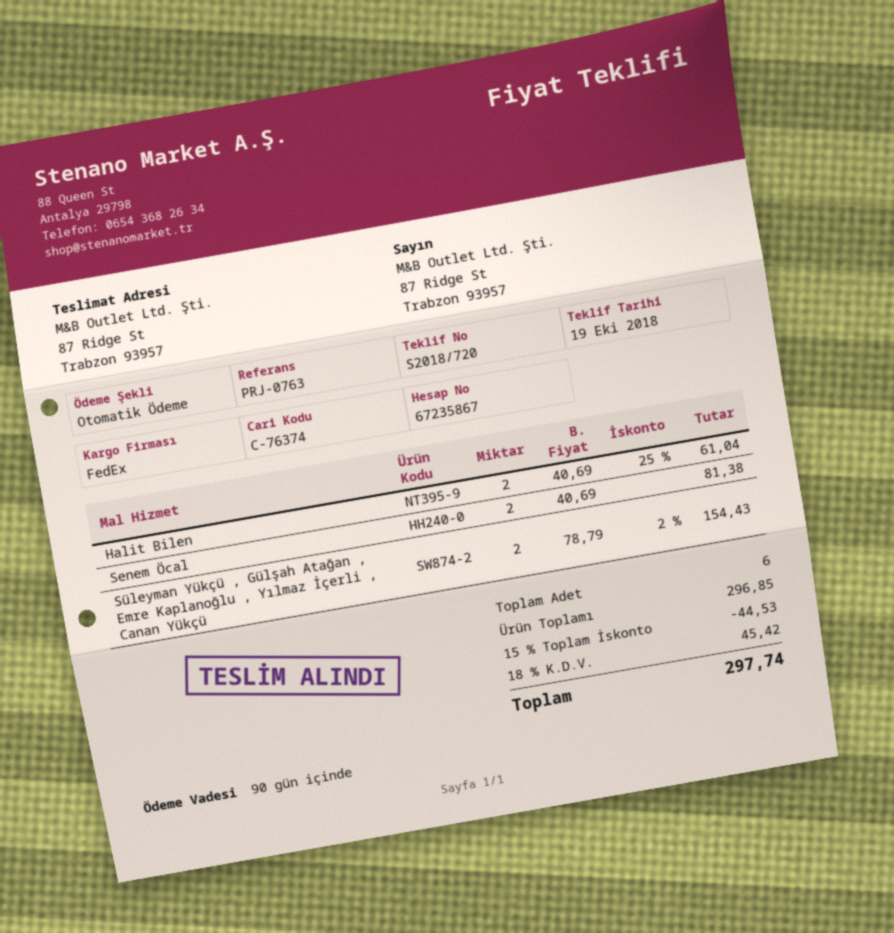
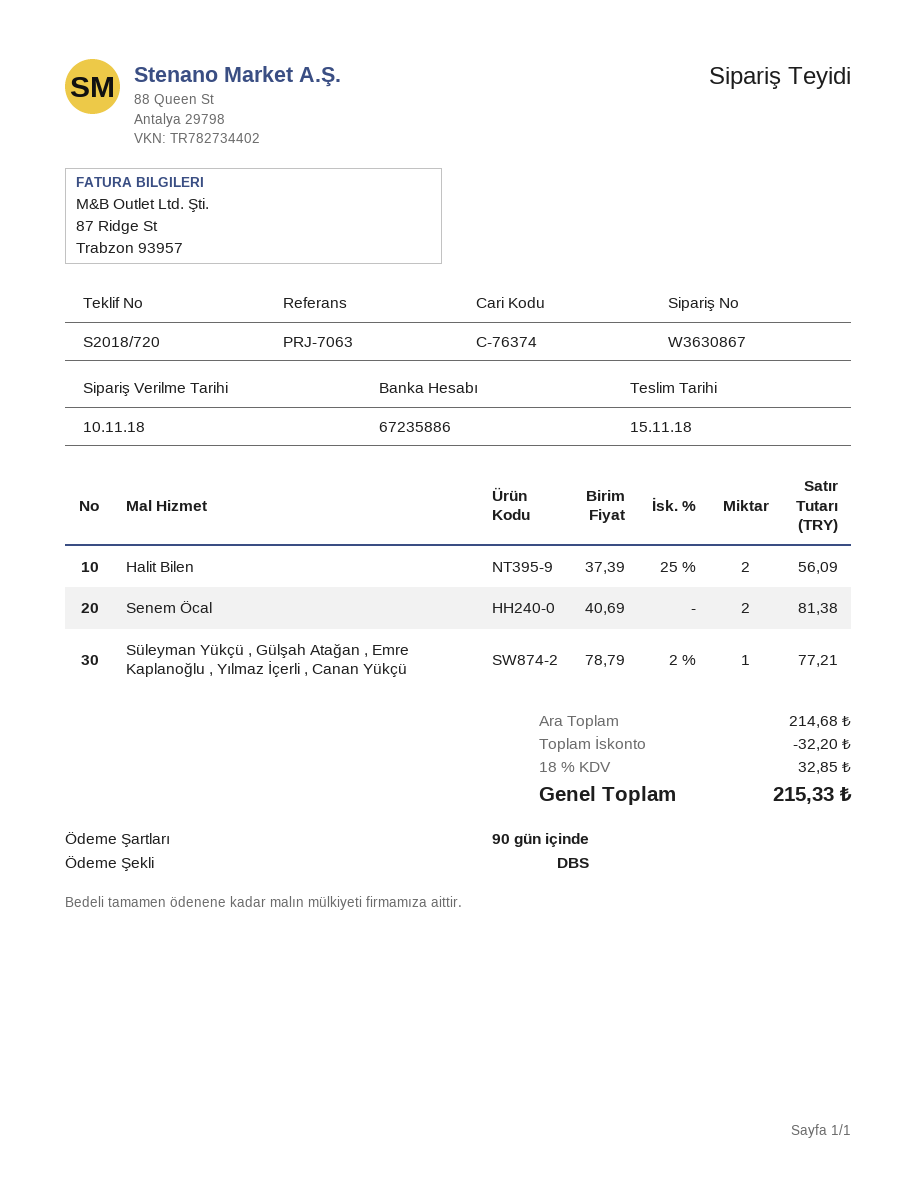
reference: PRJ-0763 -> PRJ-7063
bank account: 67235867 -> 67235886
Halit Bilen: 2 x 40.69 - 25% = 61.04 -> 2 x 37.39 - 25% = 56.09
Süleyman Yükçü , Gülşah Atağan , Emre Kaplanoğlu , Yılmaz İçerli , Canan Yükçü: 2 x 78.79 - 2% = 154.43 -> 1 x 78.79 - 2% = 77.21
subtotal: 296.85 -> 214.68
discount: 44.53 -> 32.20
tax: 18% = 45.42 -> 18% = 32.85
total: 297.74 -> 215.33

